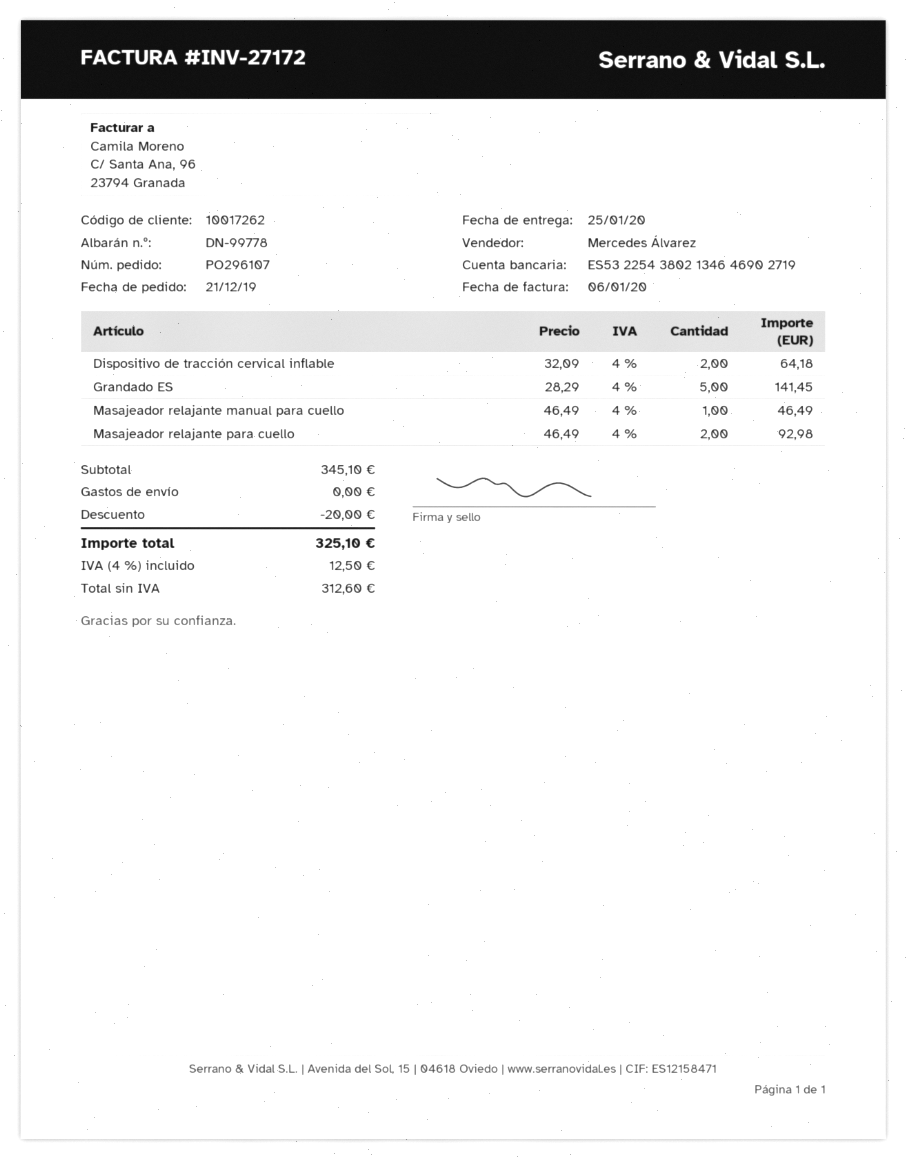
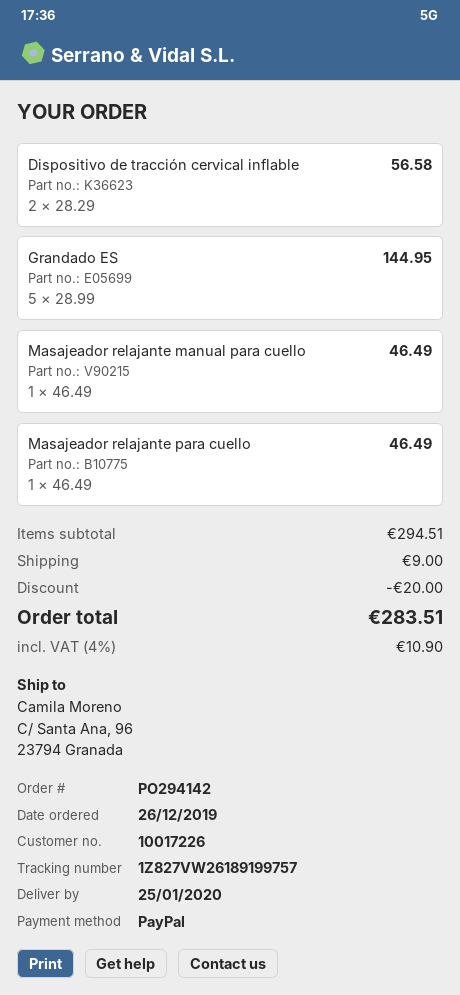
order number: PO296107 -> PO294142
order date: 2019-12-21 -> 2019-12-26
customer number: 10017262 -> 10017226
Dispositivo de tracción cervical inflable: 2 x 32.09 = 64.18 -> 2 x 28.29 = 56.58
Grandado ES: 5 x 28.29 = 141.45 -> 5 x 28.99 = 144.95
Masajeador relajante para cuello: 2 x 46.49 = 92.98 -> 1 x 46.49 = 46.49
subtotal: 345.10 -> 294.51
shipping: 0.00 -> 9.00
tax: 4% = 12.50 -> 4% = 10.90
total: 325.10 -> 283.51

